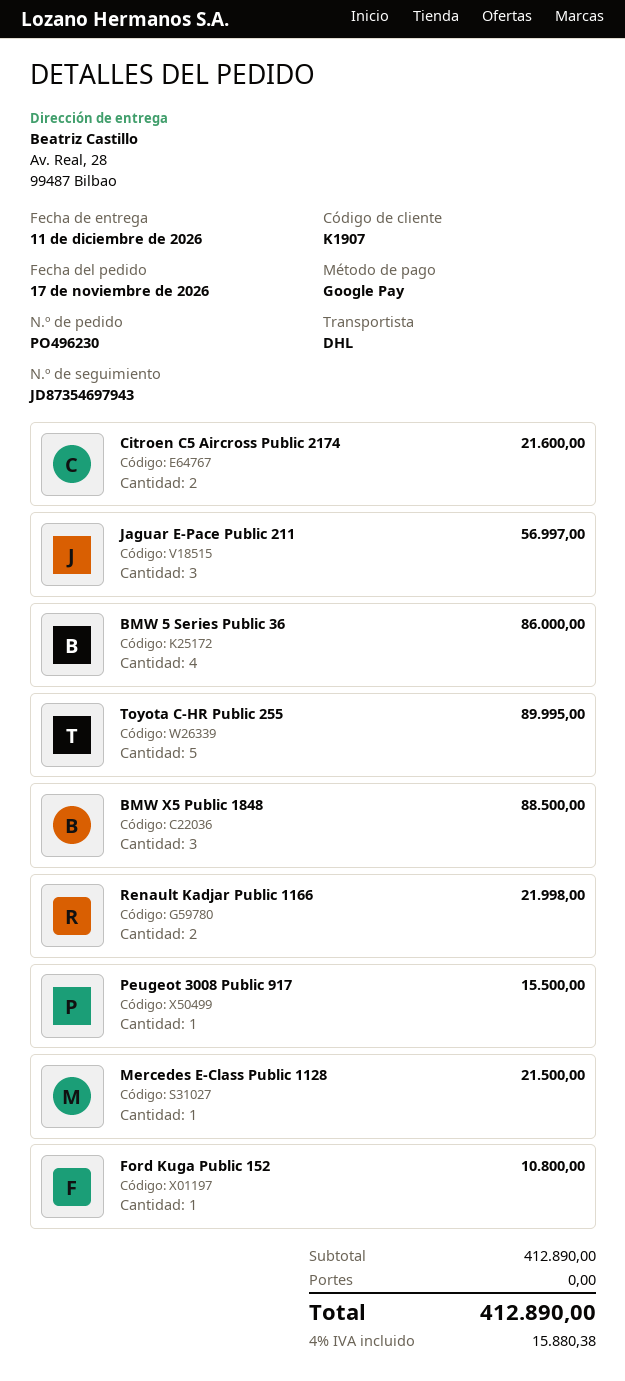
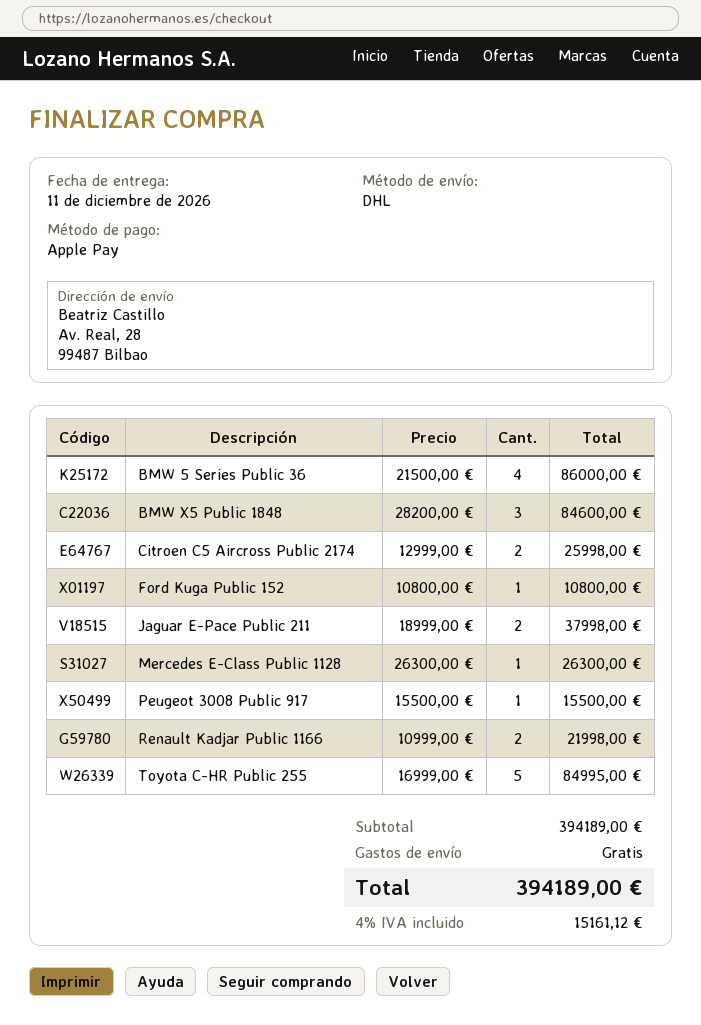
payment method: Google Pay -> Apple Pay
Citroen C5 Aircross Public 2174: 2 for 21600.00 -> 2 for 25998.00
Jaguar E-Pace Public 211: 3 for 56997.00 -> 2 for 37998.00
Toyota C-HR Public 255: 5 for 89995.00 -> 5 for 84995.00
BMW X5 Public 1848: 3 for 88500.00 -> 3 for 84600.00
Mercedes E-Class Public 1128: 1 for 21500.00 -> 1 for 26300.00
subtotal: 412890.00 -> 394189.00
tax: 4% = 15880.38 -> 4% = 15161.12
total: 412890.00 -> 394189.00

